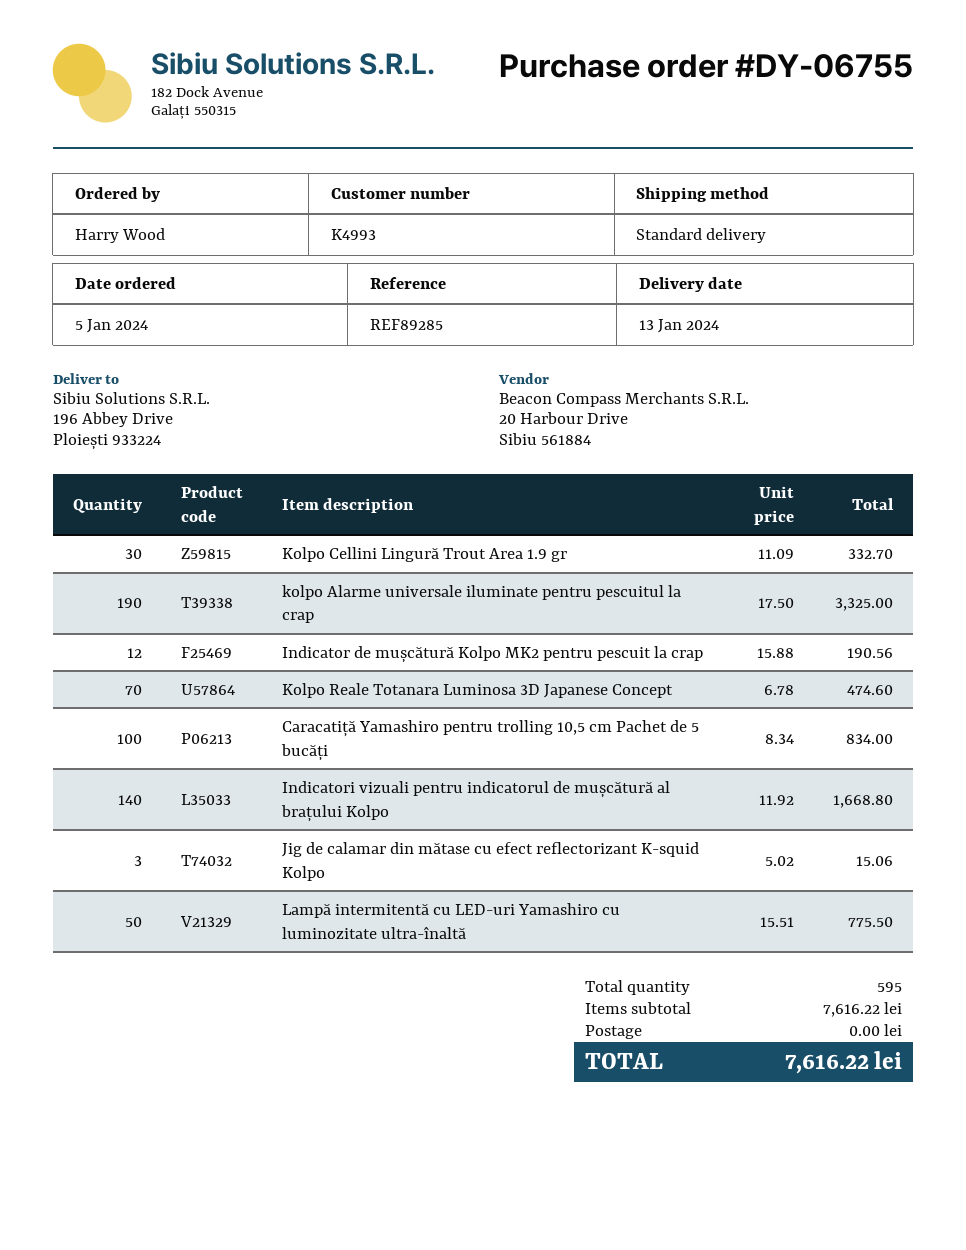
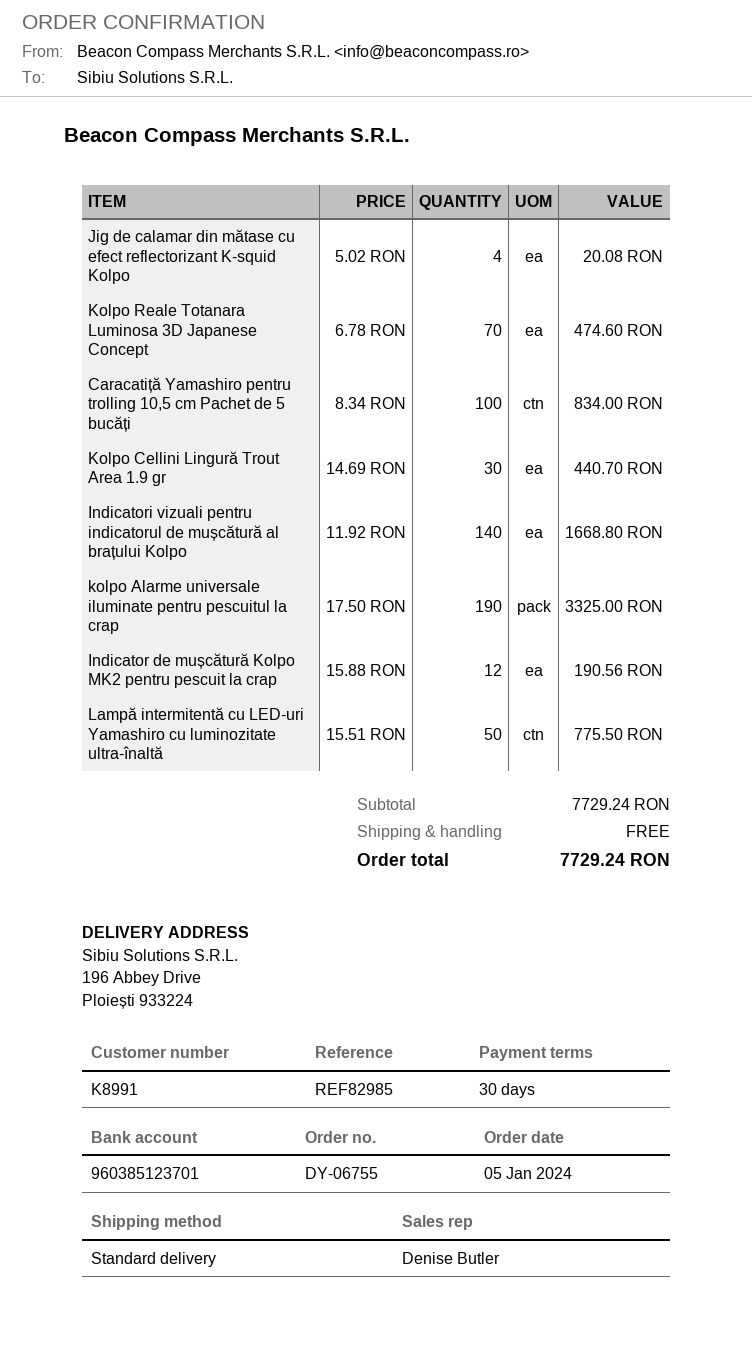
customer number: K4993 -> K8991
reference: REF89285 -> REF82985
Kolpo Cellini Lingură Trout Area 1.9 gr: 30 x 11.09 = 332.70 -> 30 x 14.69 = 440.70
Jig de calamar din mătase cu efect reflectorizant K-squid Kolpo: 3 x 5.02 = 15.06 -> 4 x 5.02 = 20.08
subtotal: 7616.22 -> 7729.24
total: 7616.22 -> 7729.24

